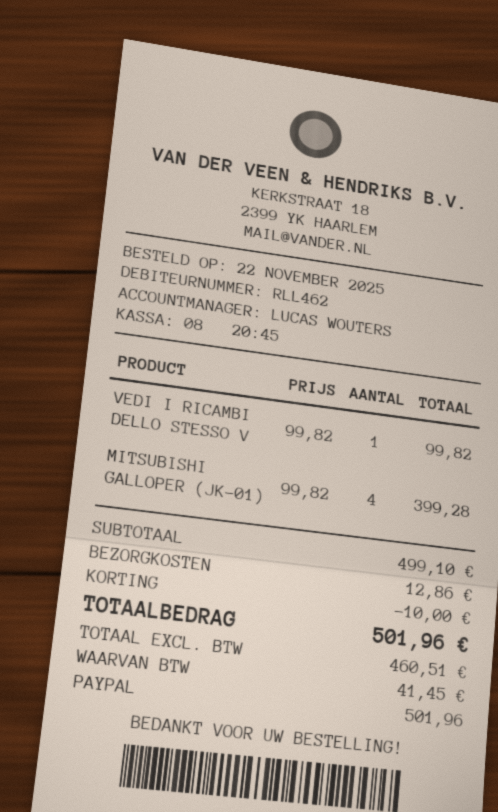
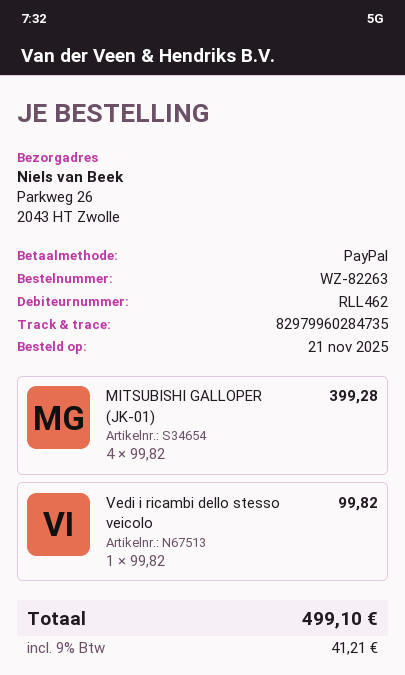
order date: 2025-11-22 -> 2025-11-21
discount: 10.00 -> none
shipping: 12.86 -> none
tax: 41.45 -> 41.21
total: 501.96 -> 499.10

